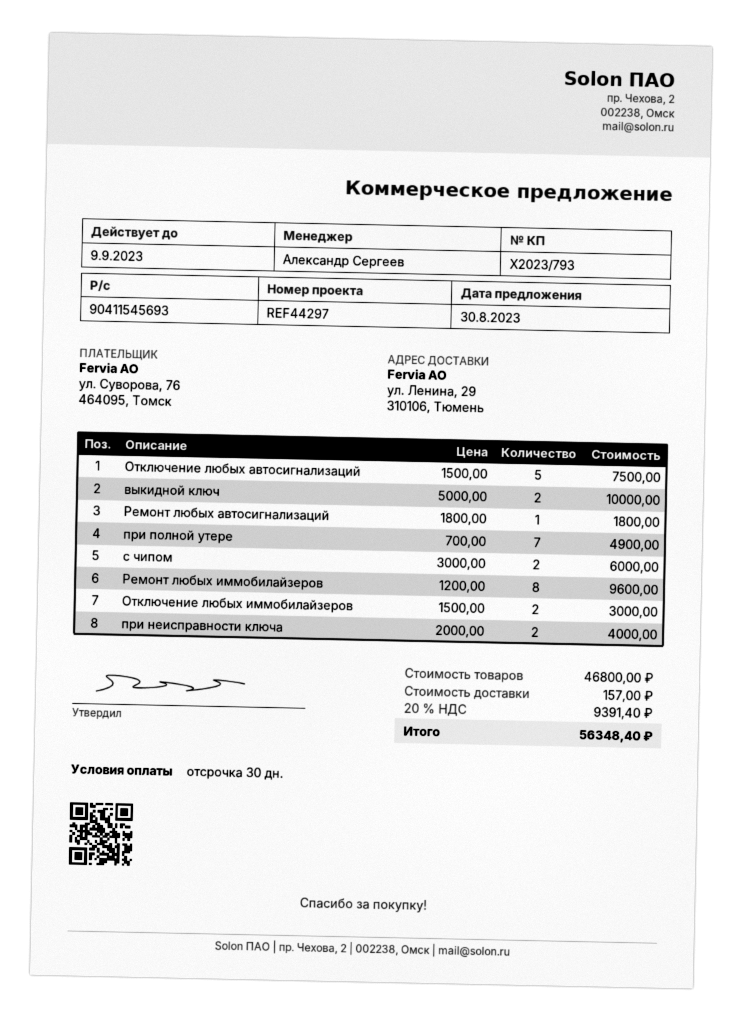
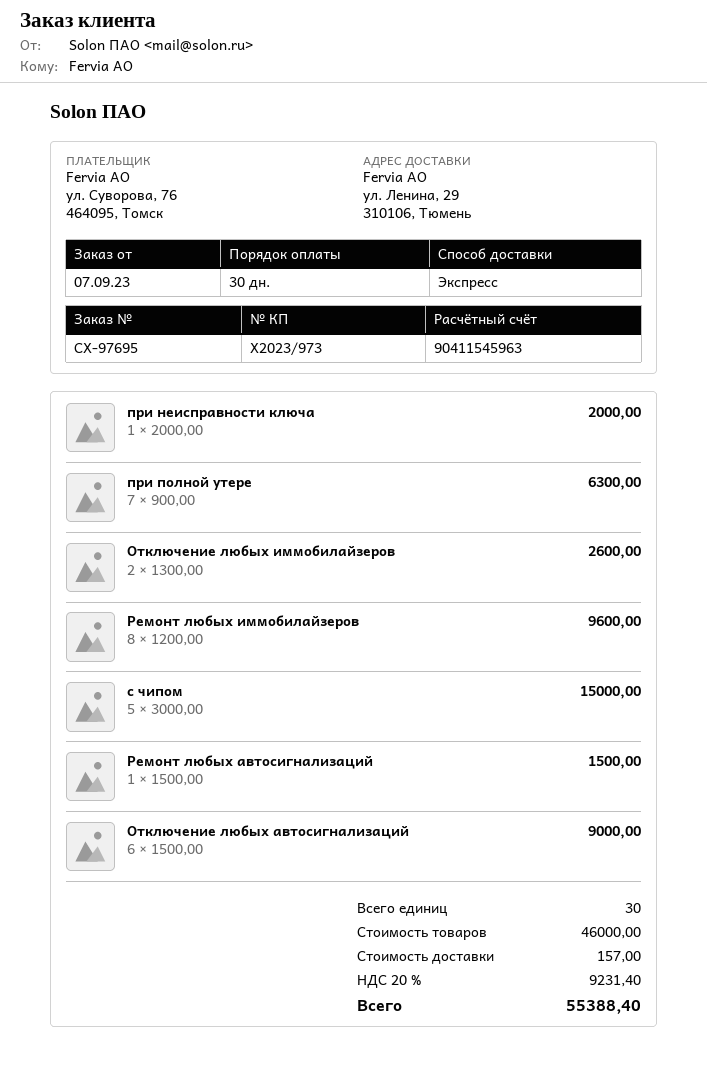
quote number: X2023/793 -> X2023/973
bank account: 90411545693 -> 90411545963
Отключение любых автосигнализаций: 5 x 1500.00 = 7500.00 -> 6 x 1500.00 = 9000.00
выкидной ключ: 2 x 5000.00 = 10000.00 -> none
Ремонт любых автосигнализаций: 1 x 1800.00 = 1800.00 -> 1 x 1500.00 = 1500.00
при полной утере: 7 x 700.00 = 4900.00 -> 7 x 900.00 = 6300.00
с чипом: 2 x 3000.00 = 6000.00 -> 5 x 3000.00 = 15000.00
Отключение любых иммобилайзеров: 2 x 1500.00 = 3000.00 -> 2 x 1300.00 = 2600.00
при неисправности ключа: 2 x 2000.00 = 4000.00 -> 1 x 2000.00 = 2000.00
subtotal: 46800.00 -> 46000.00
tax: 20% = 9391.40 -> 20% = 9231.40
total: 56348.40 -> 55388.40

